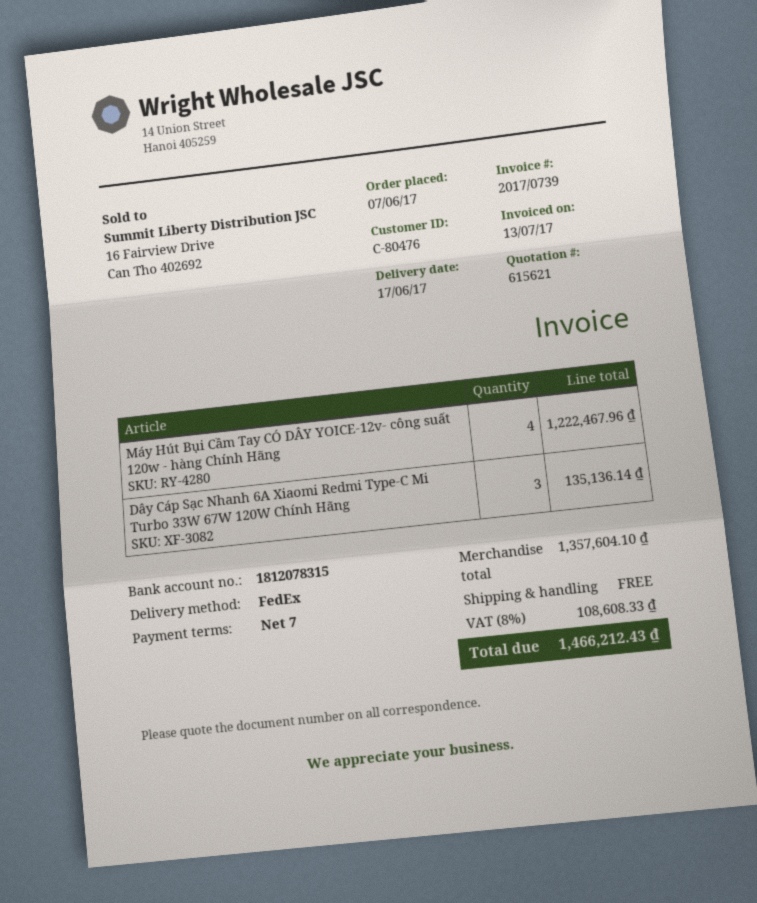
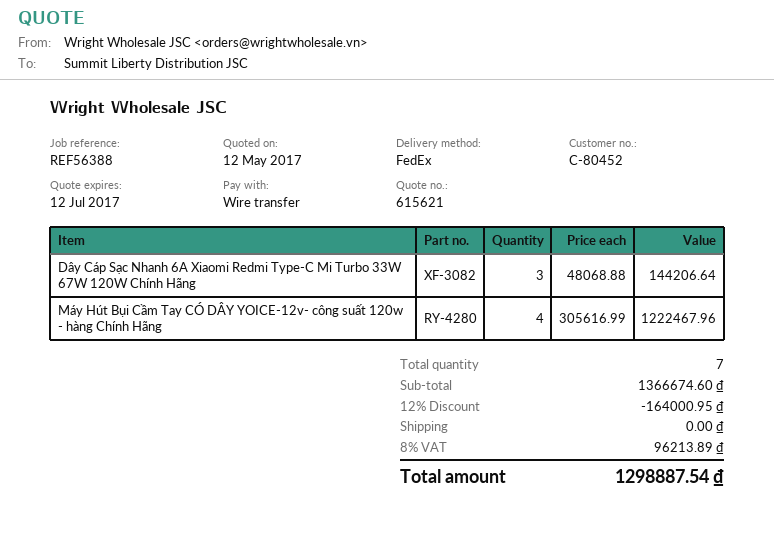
customer number: C-80476 -> C-80452
Dây Cáp Sạc Nhanh 6A Xiaomi Redmi Type-C Mi Turbo 33W 67W 120W Chính Hãng: 3 for 135136.14 -> 3 for 144206.64
subtotal: 1357604.10 -> 1366674.60
discount: none -> 12% = 164000.95
tax: 8% = 108608.33 -> 8% = 96213.89
total: 1466212.43 -> 1298887.54

